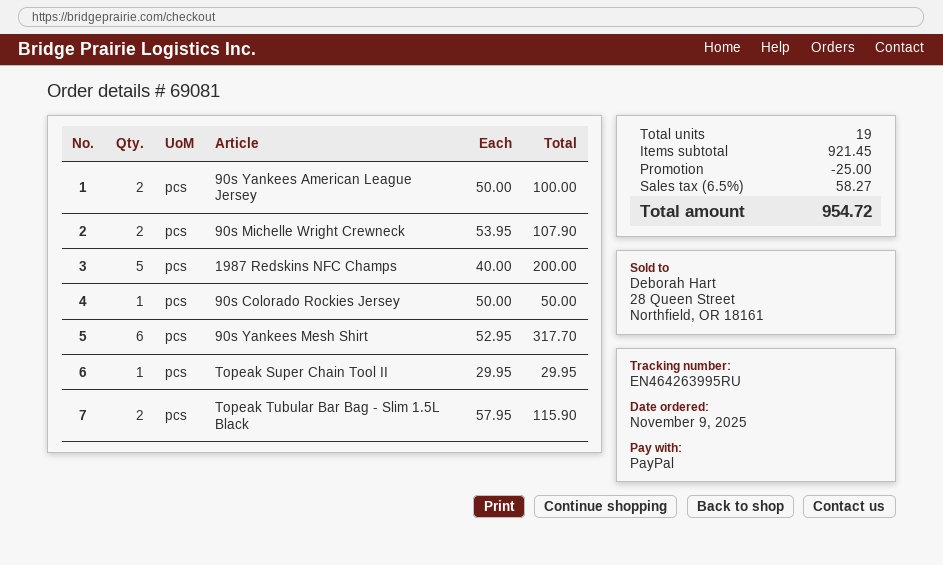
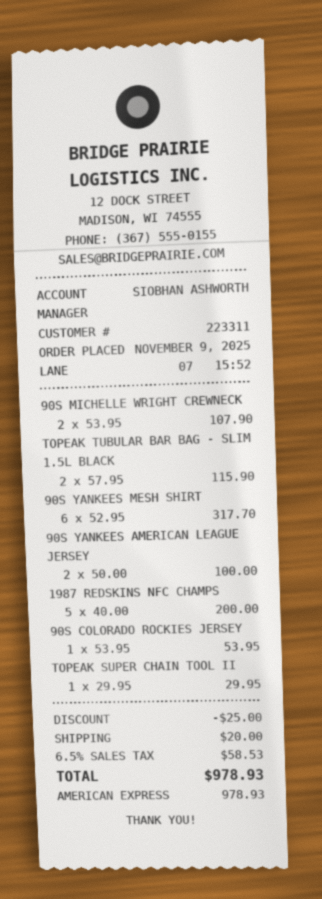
payment method: PayPal -> American Express
90s Colorado Rockies Jersey: 1 x 50.00 = 50.00 -> 1 x 53.95 = 53.95
shipping: none -> 20.00
tax: 6.5% = 58.27 -> 6.5% = 58.53
total: 954.72 -> 978.93

